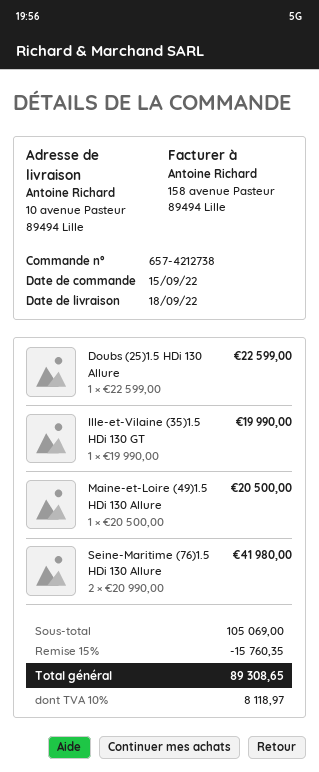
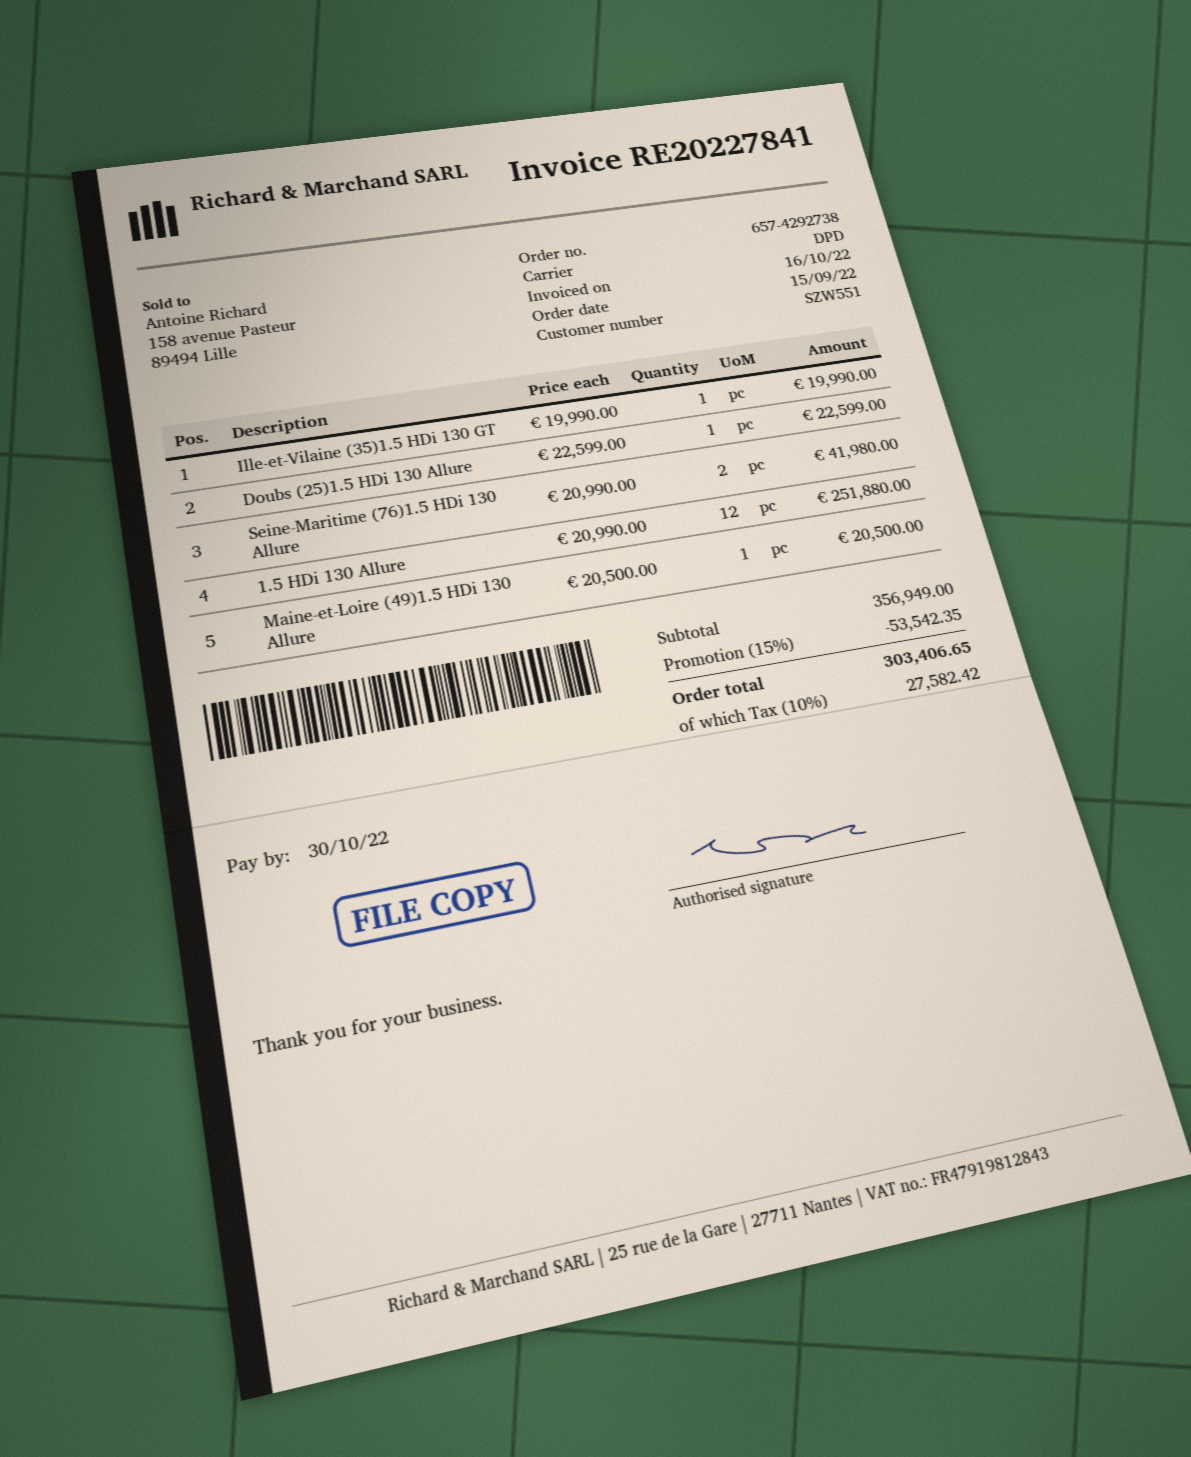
order number: 657-4212738 -> 657-4292738
1.5 HDi 130 Allure: none -> 12 x 20990.00 = 251880.00
subtotal: 105069.00 -> 356949.00
discount: 15% = 15760.35 -> 15% = 53542.35
tax: 10% = 8118.97 -> 10% = 27582.42
total: 89308.65 -> 303406.65

